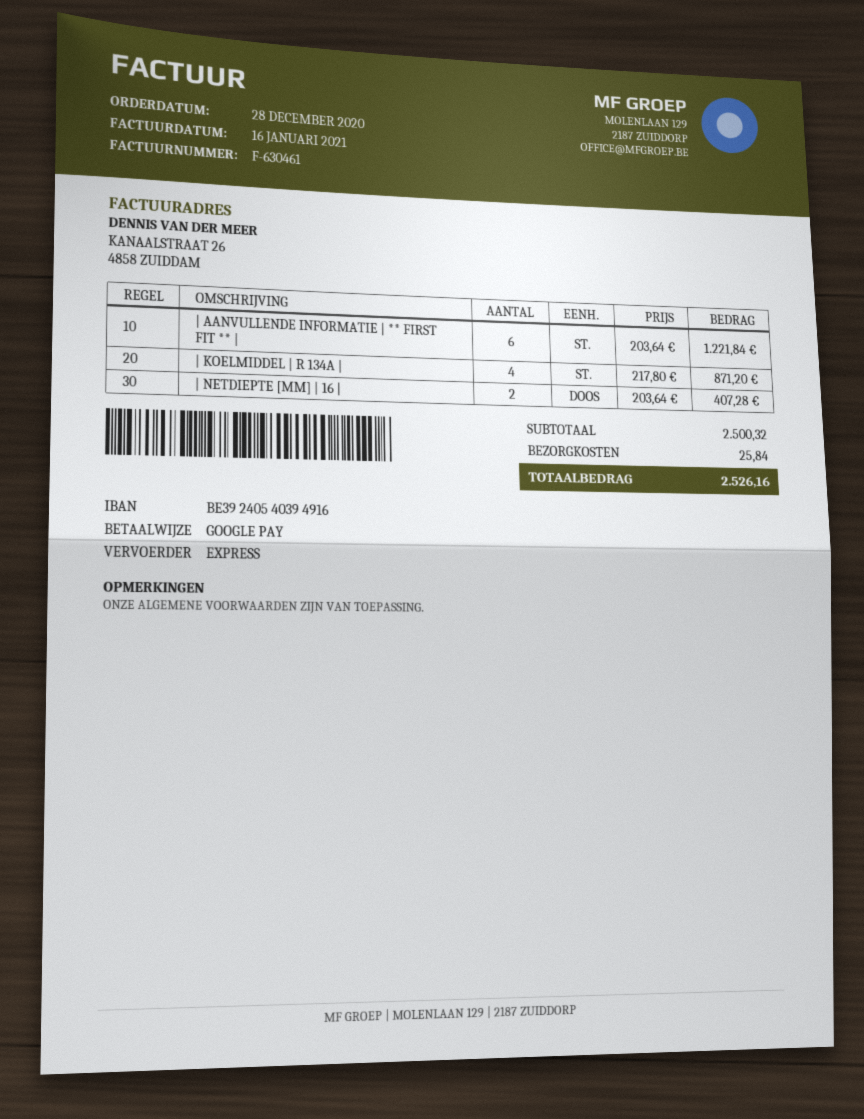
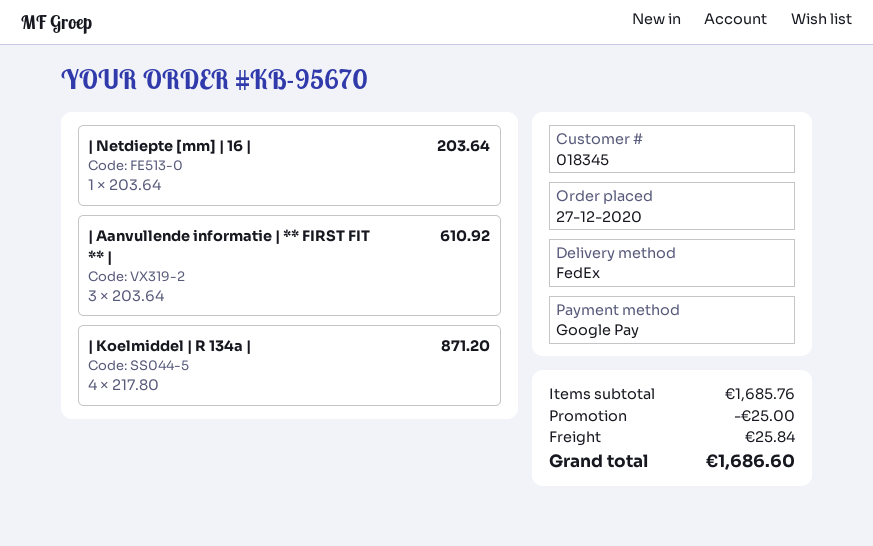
order date: 2020-12-28 -> 2020-12-27
shipping method: express -> FedEx
| AANVULLENDE INFORMATIE | ** FIRST FIT ** |: 6 x 203.64 = 1221.84 -> 3 x 203.64 = 610.92
| NETDIEPTE [MM] | 16 |: 2 x 203.64 = 407.28 -> 1 x 203.64 = 203.64
subtotal: 2500.32 -> 1685.76
discount: none -> 25.00
total: 2526.16 -> 1686.60

